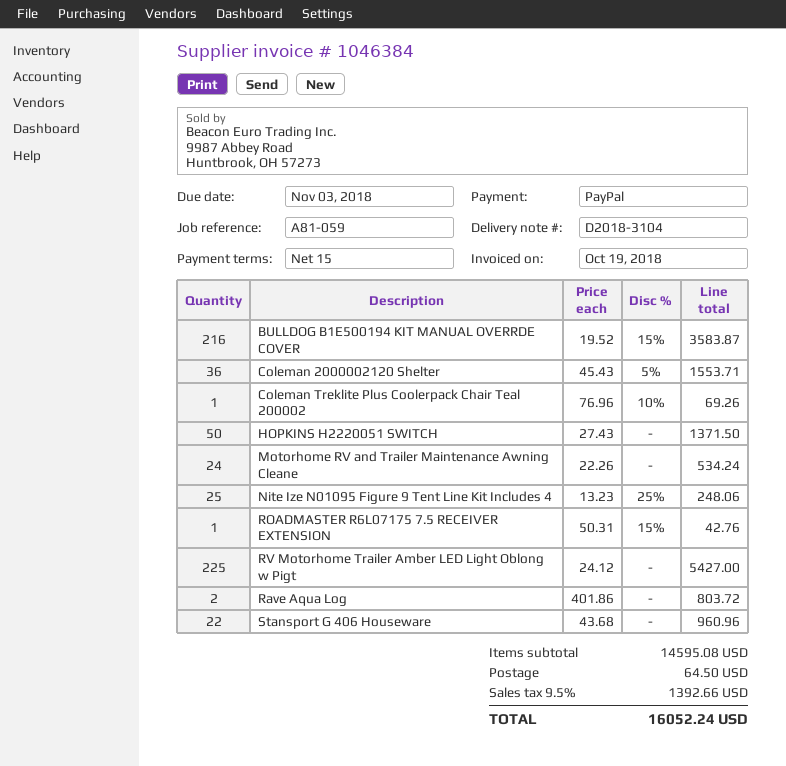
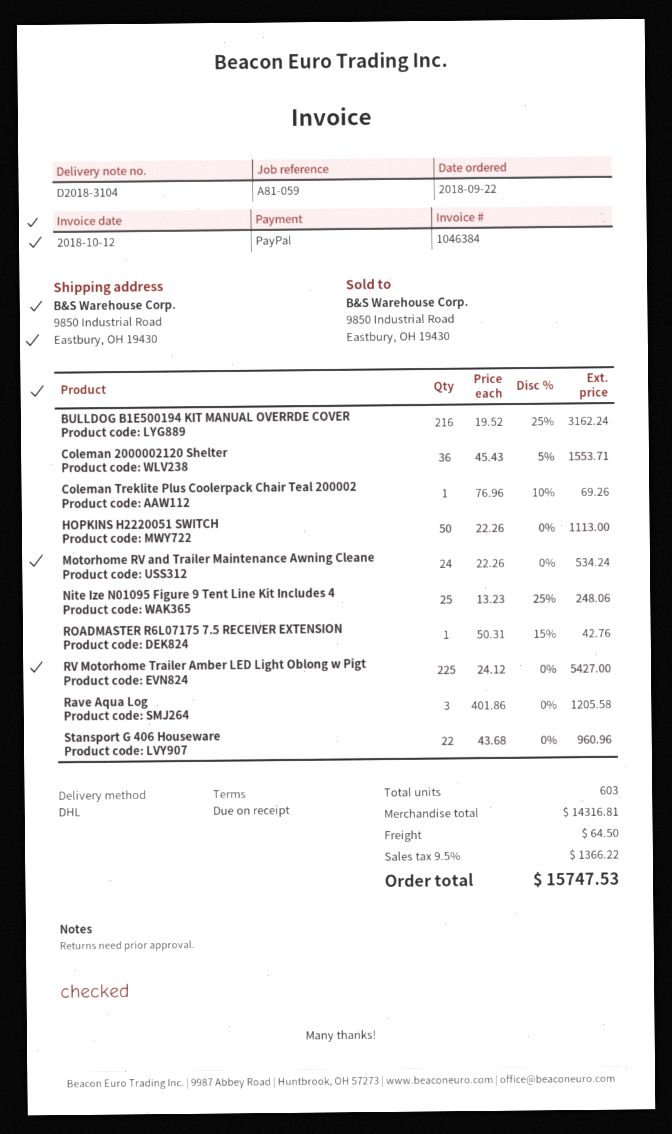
invoice date: 2018-10-19 -> 2018-10-12
payment terms: 15 days -> on receipt
BULLDOG B1E500194 KIT MANUAL OVERRDE COVER: 216 x 19.52 - 15% = 3583.87 -> 216 x 19.52 - 25% = 3162.24
HOPKINS H2220051 SWITCH: 50 x 27.43 = 1371.50 -> 50 x 22.26 = 1113.00
Rave Aqua Log: 2 x 401.86 = 803.72 -> 3 x 401.86 = 1205.58
subtotal: 14595.08 -> 14316.81
tax: 9.5% = 1392.66 -> 9.5% = 1366.22
total: 16052.24 -> 15747.53

